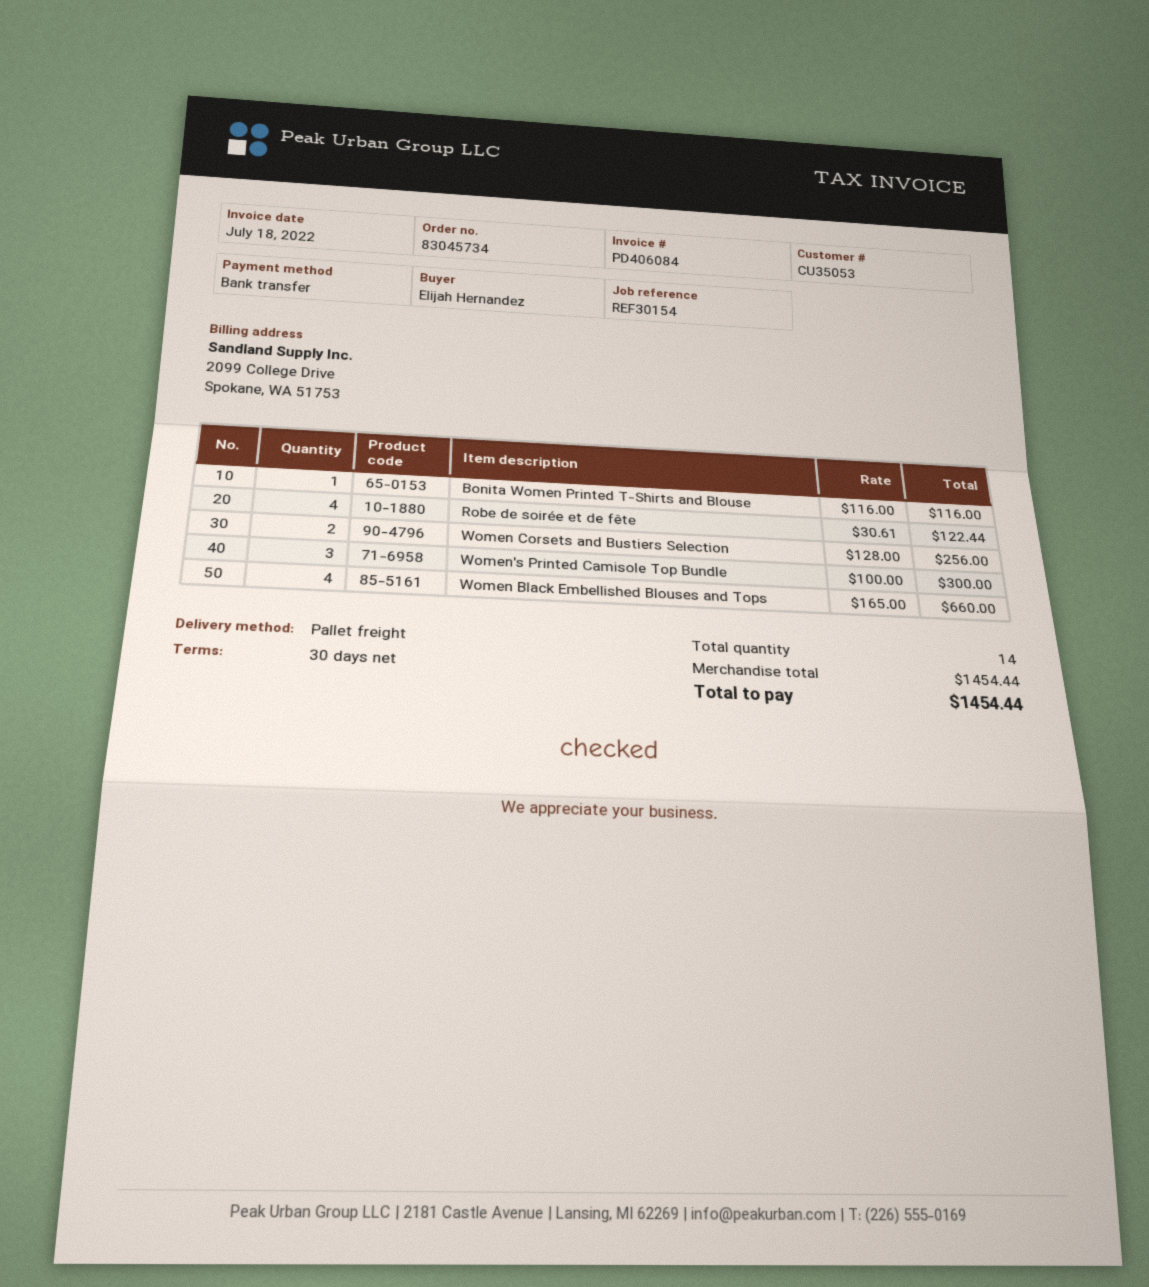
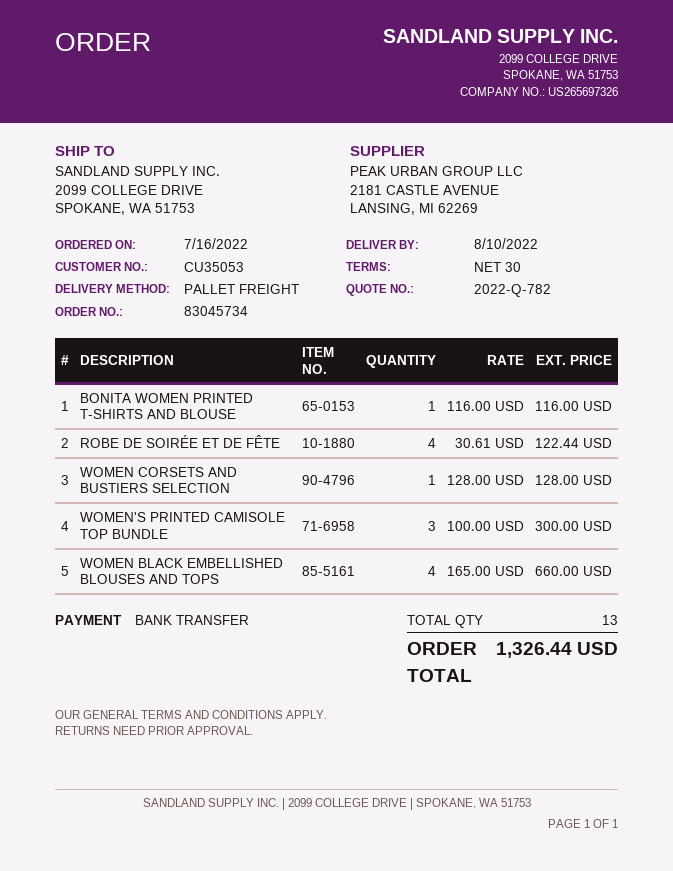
Women Corsets and Bustiers Selection: 2 x 128.00 = 256.00 -> 1 x 128.00 = 128.00
total quantity: 14 -> 13
total: 1454.44 -> 1326.44

